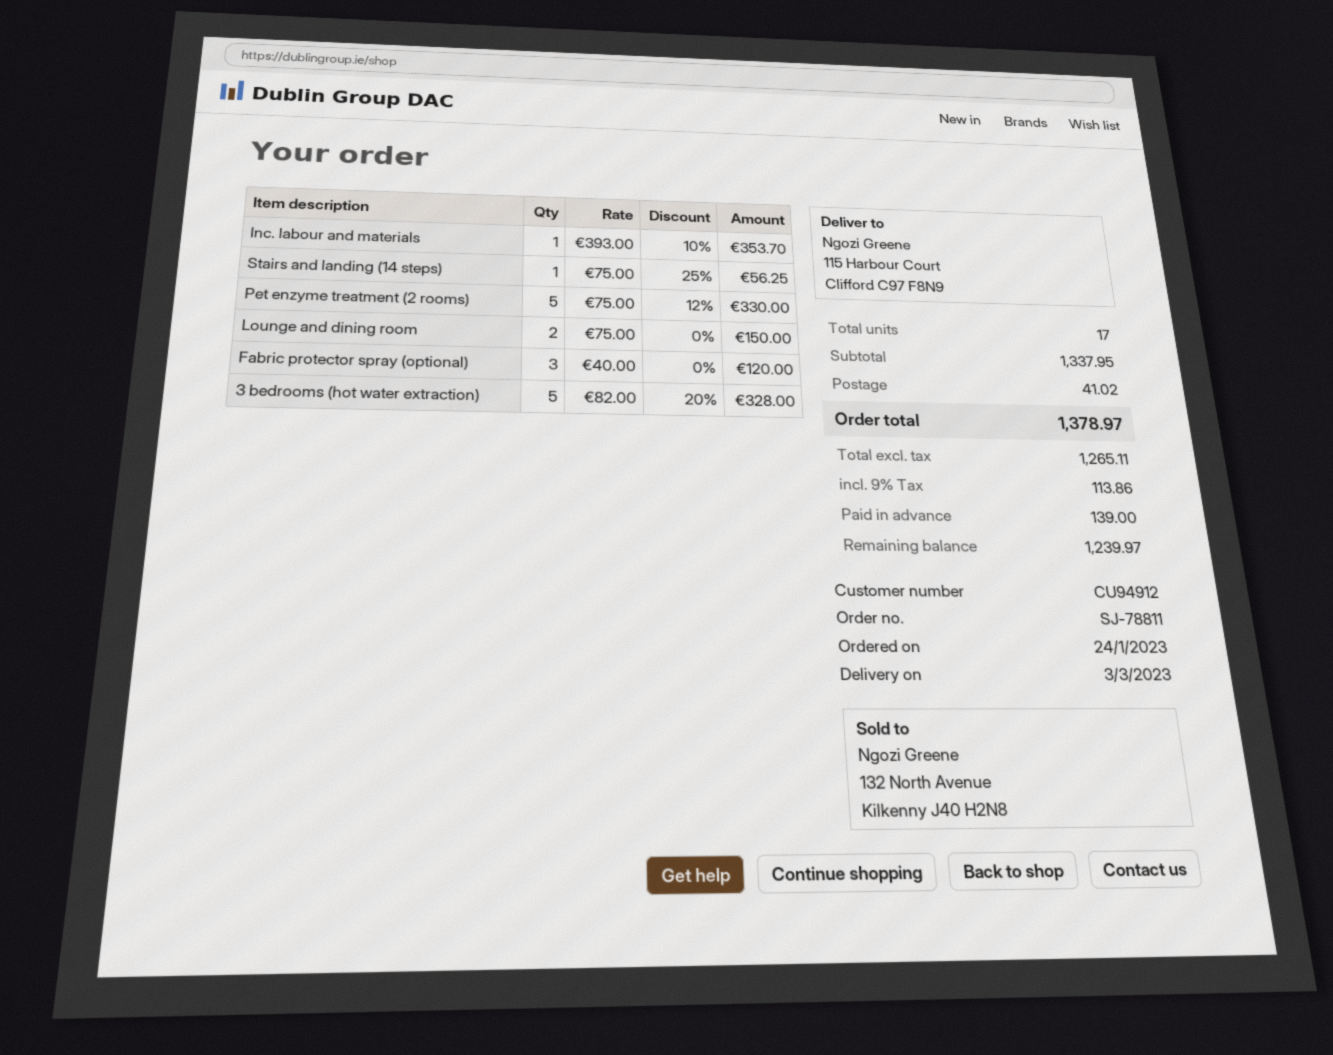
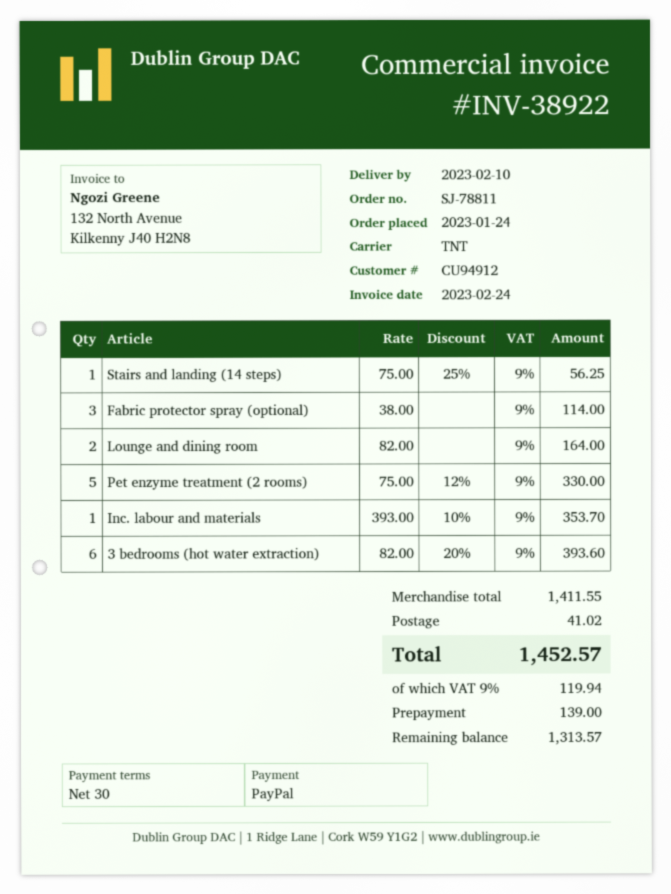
delivery date: 2023-03-03 -> 2023-02-10
Lounge and dining room: 2 x 75.00 = 150.00 -> 2 x 82.00 = 164.00
Fabric protector spray (optional): 3 x 40.00 = 120.00 -> 3 x 38.00 = 114.00
3 bedrooms (hot water extraction): 5 x 82.00 - 20% = 328.00 -> 6 x 82.00 - 20% = 393.60
subtotal: 1337.95 -> 1411.55
tax: 9% = 113.86 -> 9% = 119.94
total: 1378.97 -> 1452.57
balance: 1239.97 -> 1313.57

